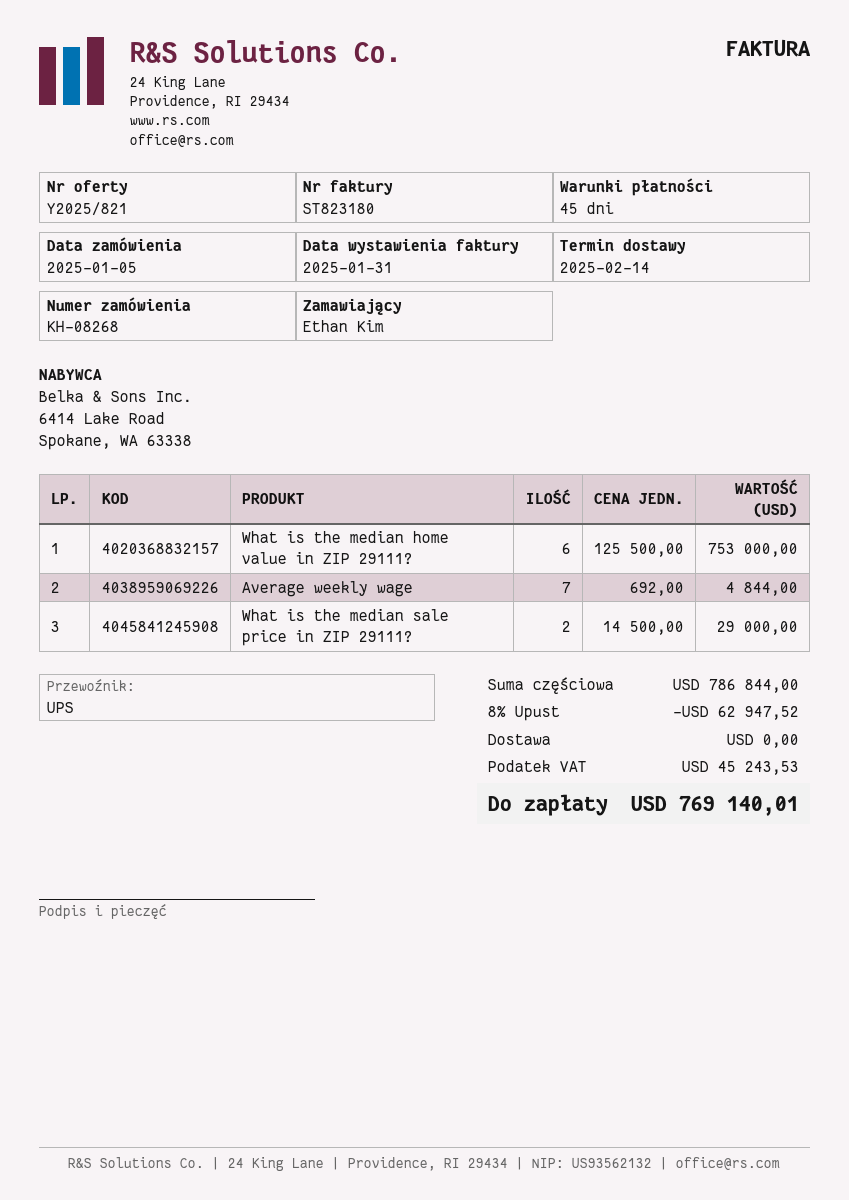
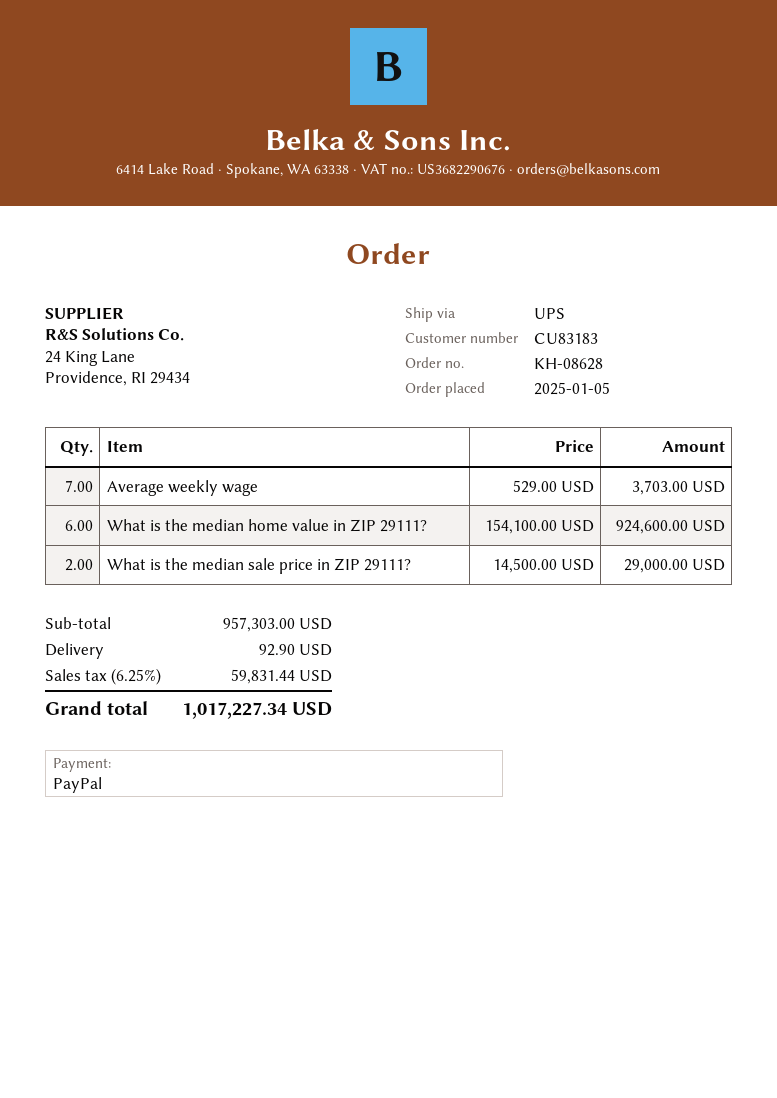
order number: KH-08268 -> KH-08628
What is the median home value in ZIP 29111?: 6 x 125500.00 = 753000.00 -> 6 x 154100.00 = 924600.00
Average weekly wage: 7 x 692.00 = 4844.00 -> 7 x 529.00 = 3703.00
subtotal: 786844.00 -> 957303.00
discount: 8% = 62947.52 -> none
shipping: 0.00 -> 92.90
tax: 45243.53 -> 59831.44
total: 769140.01 -> 1017227.34

